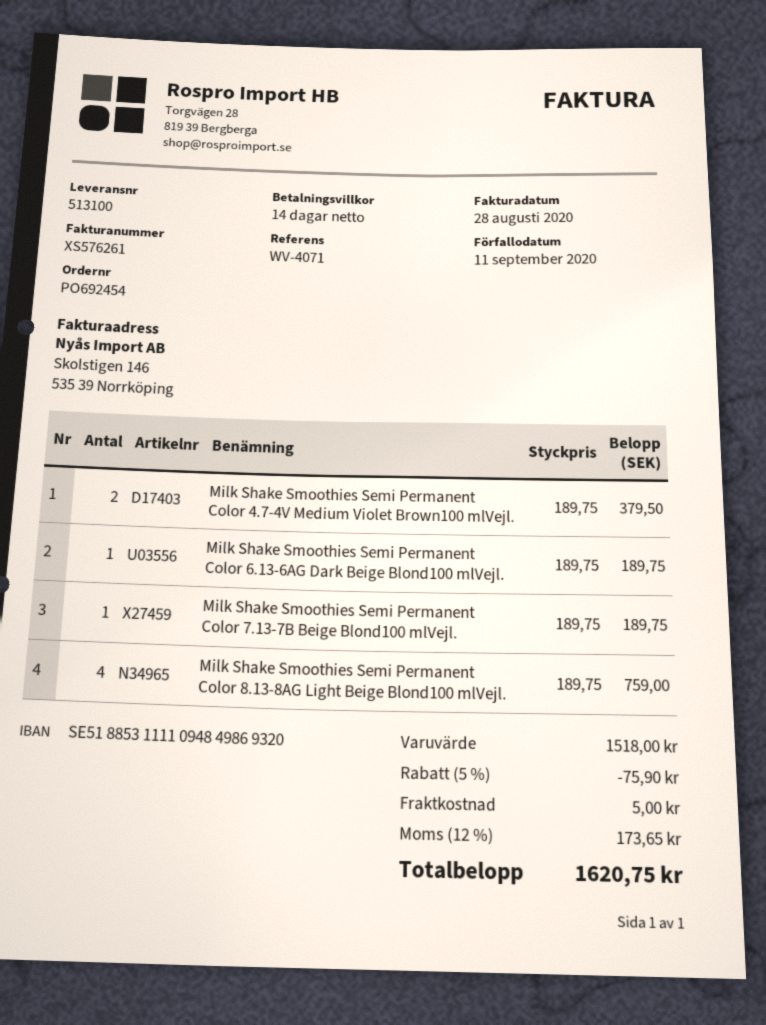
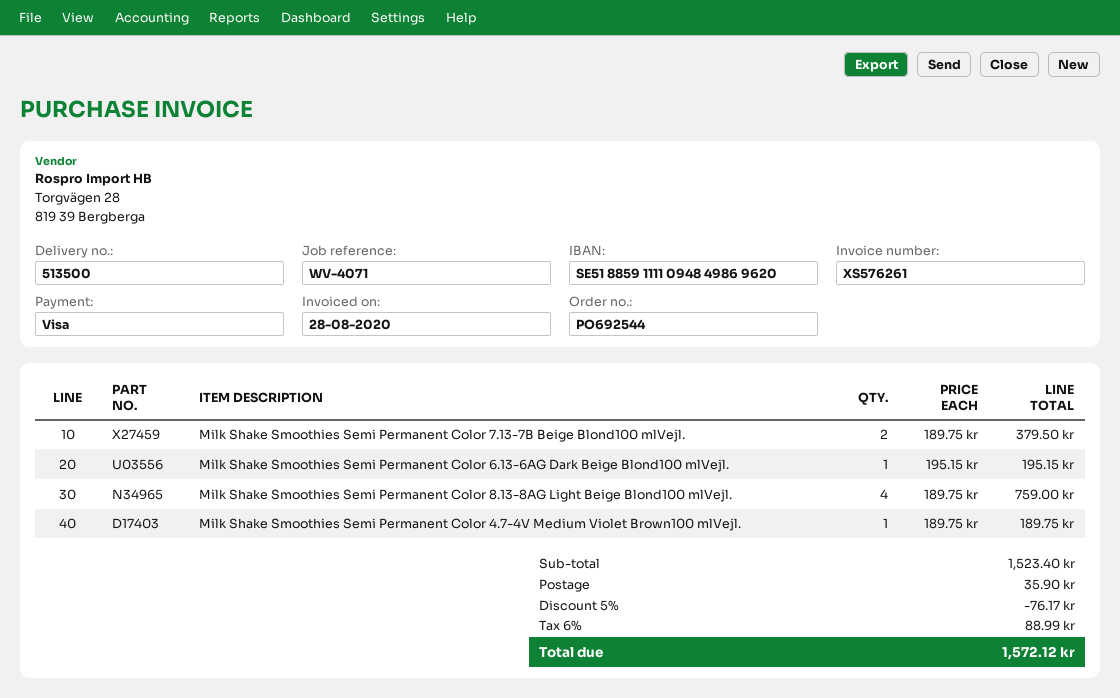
order number: PO692454 -> PO692544
delivery note number: 513100 -> 513500
bank account: SE5188531111094849869320 -> SE5188591111094849869620
Milk Shake Smoothies Semi Permanent Color 4.7-4V Medium Violet Brown100 mlVejl.: 2 x 189.75 = 379.50 -> 1 x 189.75 = 189.75
Milk Shake Smoothies Semi Permanent Color 6.13-6AG Dark Beige Blond100 mlVejl.: 1 x 189.75 = 189.75 -> 1 x 195.15 = 195.15
Milk Shake Smoothies Semi Permanent Color 7.13-7B Beige Blond100 mlVejl.: 1 x 189.75 = 189.75 -> 2 x 189.75 = 379.50
subtotal: 1518.00 -> 1523.40
discount: 5% = 75.90 -> 5% = 76.17
shipping: 5.00 -> 35.90
tax: 12% = 173.65 -> 6% = 88.99
total: 1620.75 -> 1572.12

